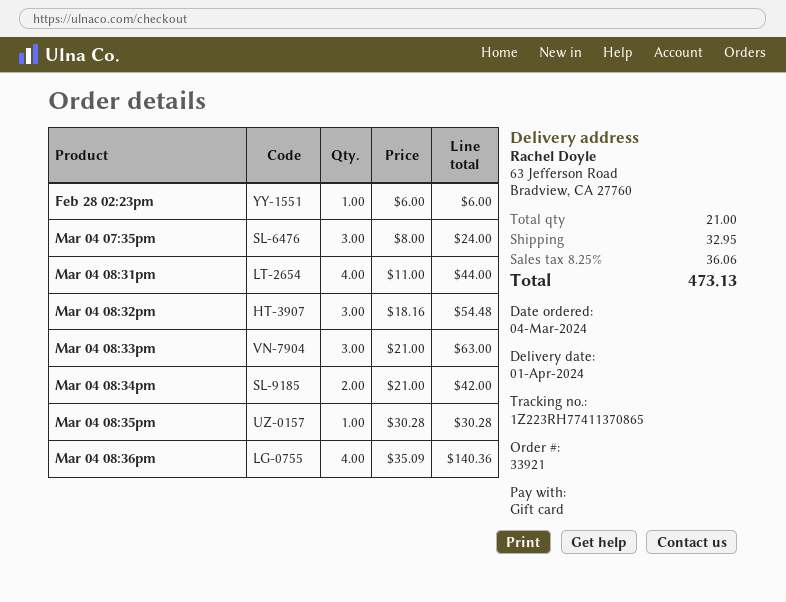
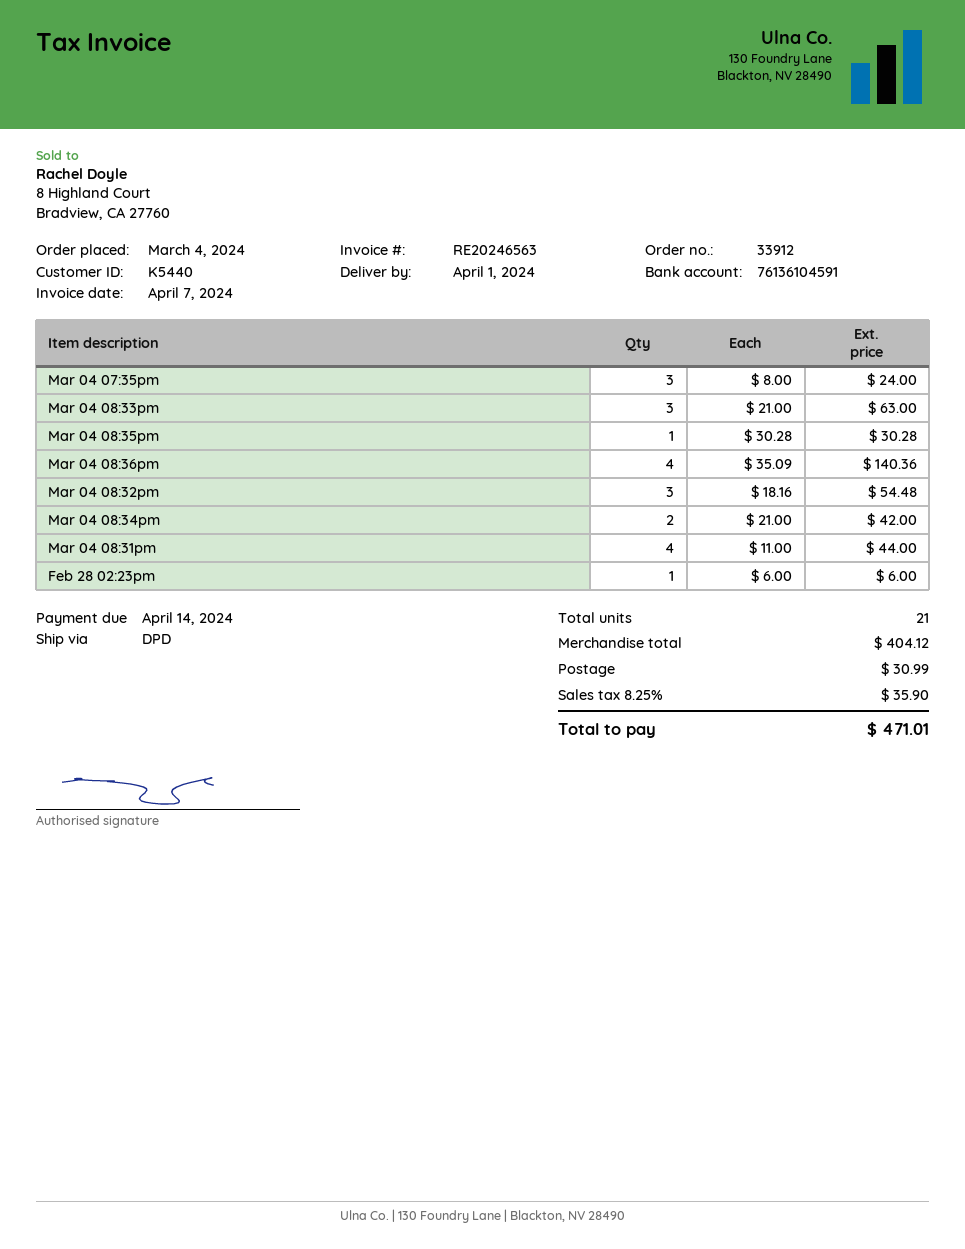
order number: 33921 -> 33912
shipping: 32.95 -> 30.99
tax: 8.25% = 36.06 -> 8.25% = 35.90
total: 473.13 -> 471.01

